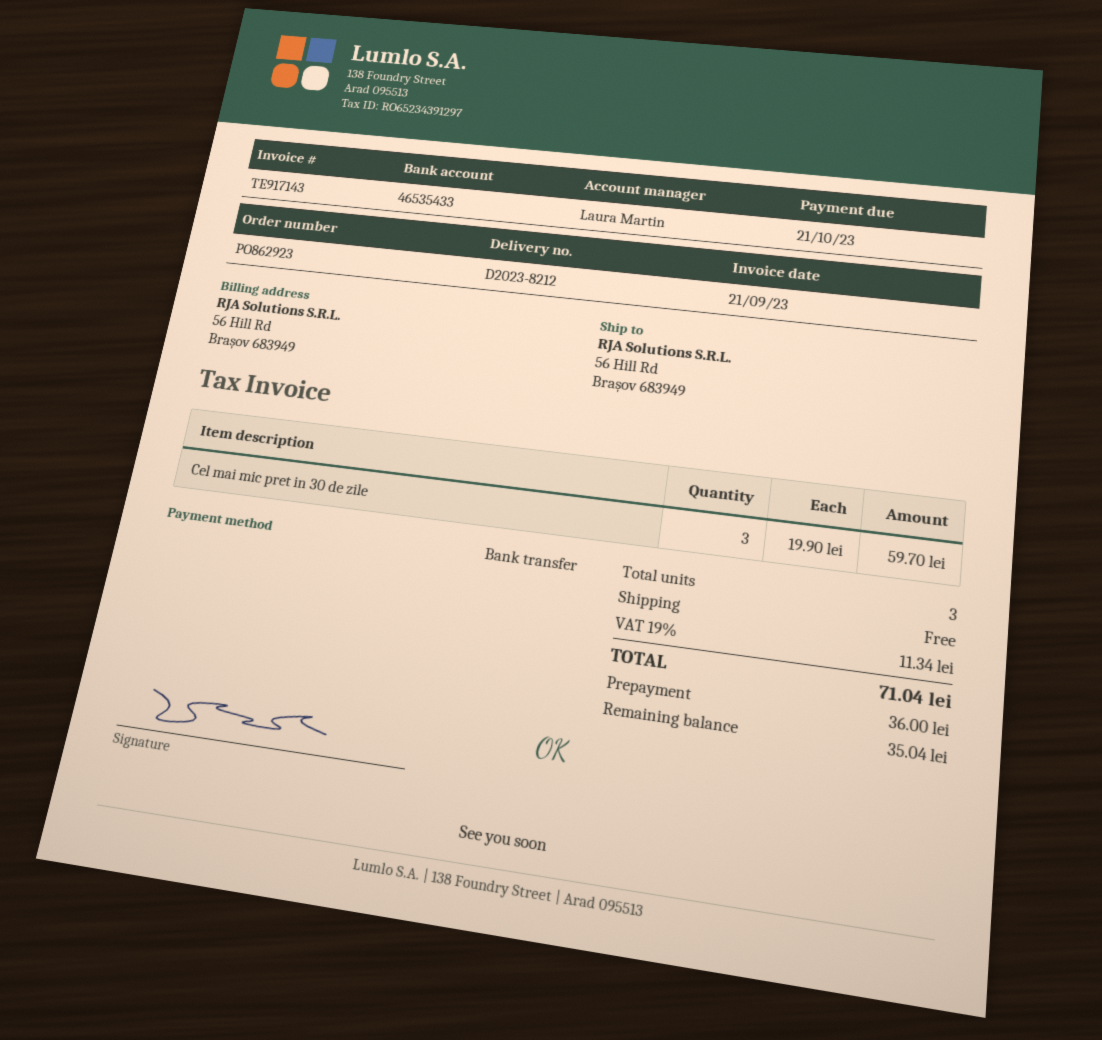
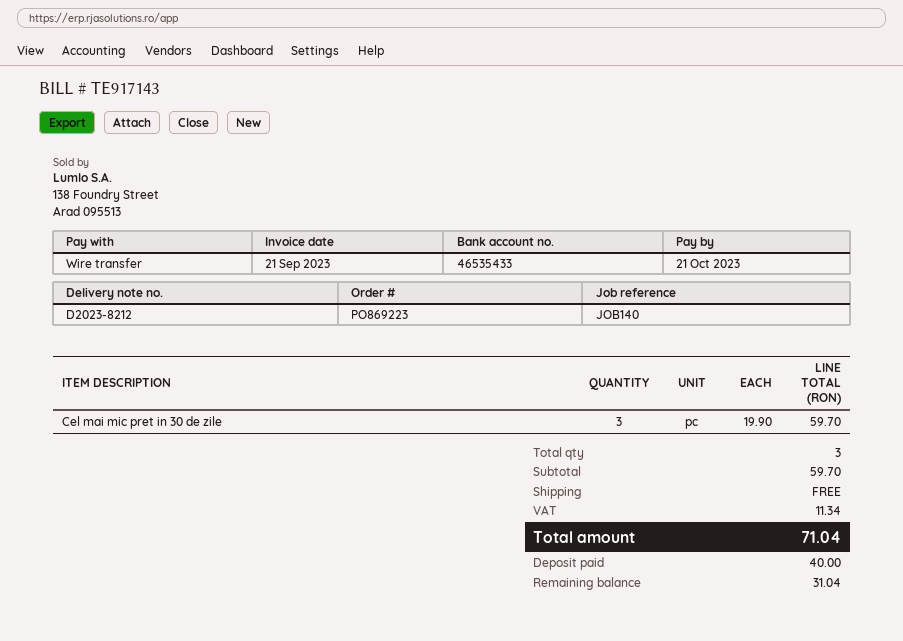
order number: PO862923 -> PO869223
deposit: 36.00 -> 40.00
balance: 35.04 -> 31.04

